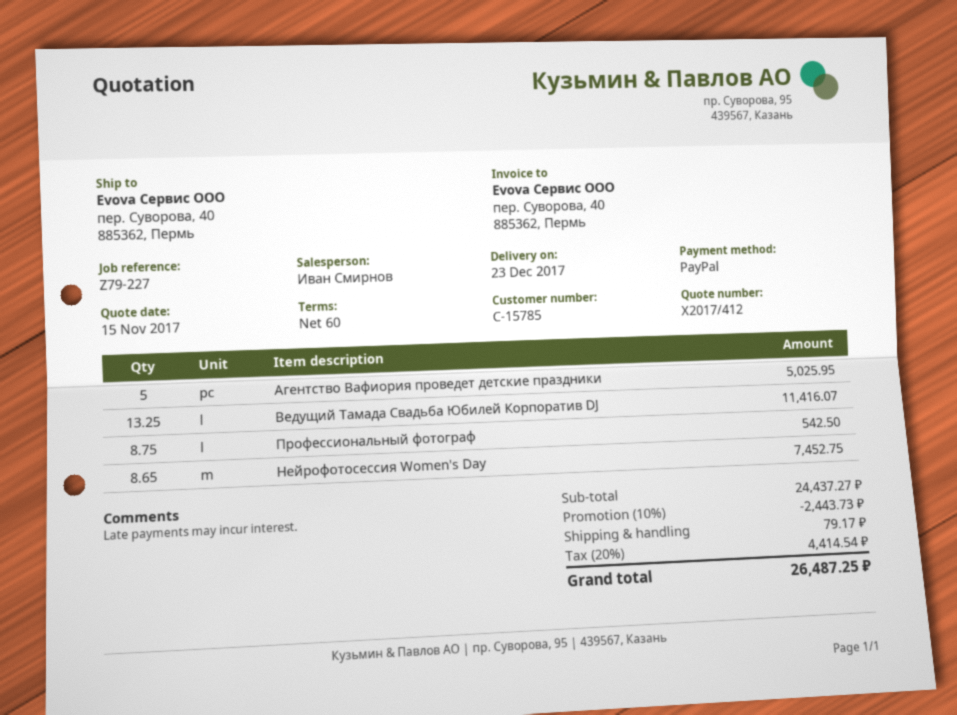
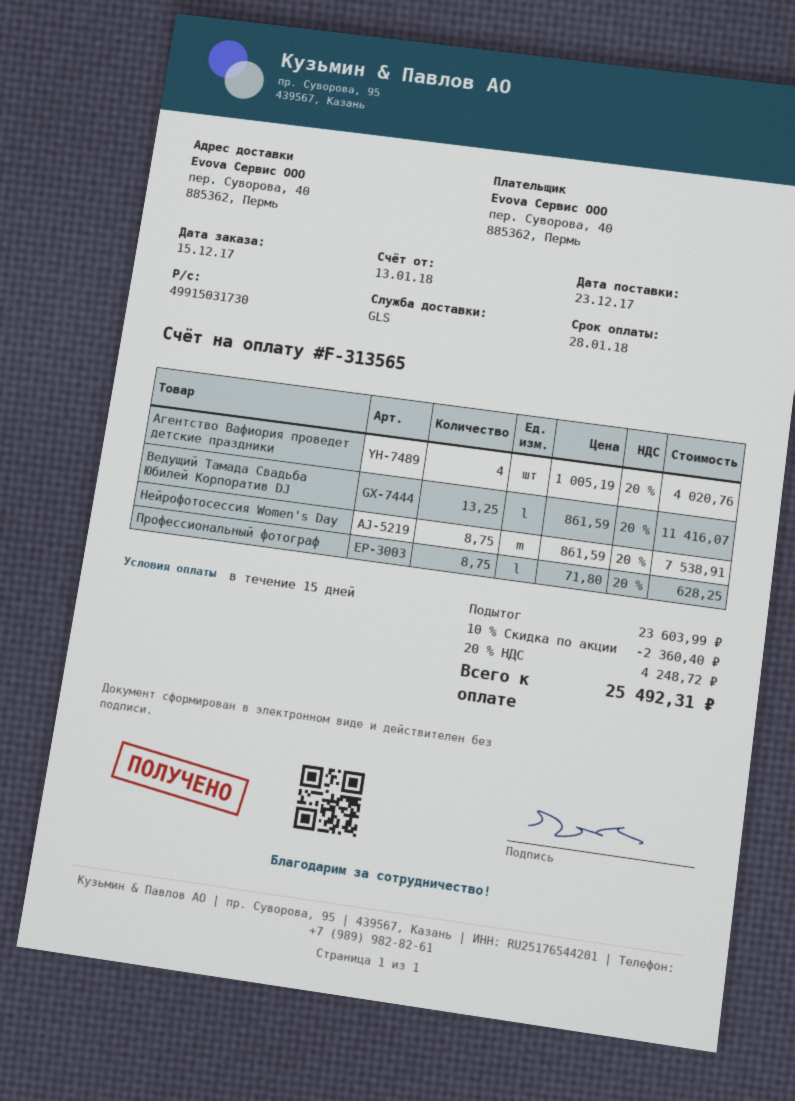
payment terms: 60 days -> 15 days
Агентство Вафиория проведет детские праздники: 5 for 5025.95 -> 4 for 4020.76
Профессиональный фотограф: 8.75 for 542.50 -> 8.75 for 628.25
Нейрофотосессия Women's Day: 8.65 for 7452.75 -> 8.75 for 7538.91
subtotal: 24437.27 -> 23603.99
discount: 10% = 2443.73 -> 10% = 2360.40
shipping: 79.17 -> none
tax: 20% = 4414.54 -> 20% = 4248.72
total: 26487.25 -> 25492.31

